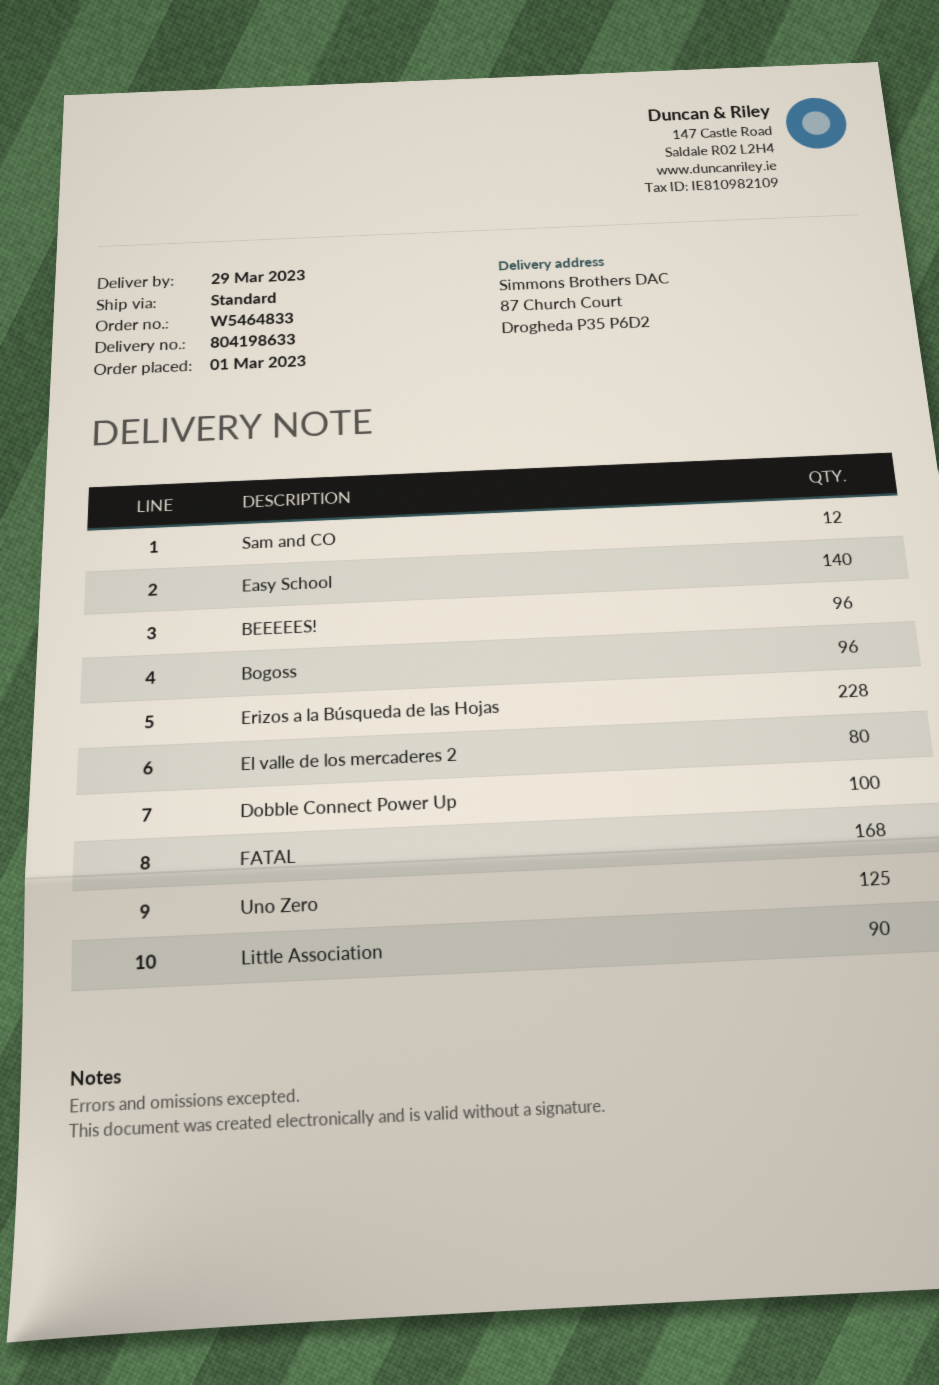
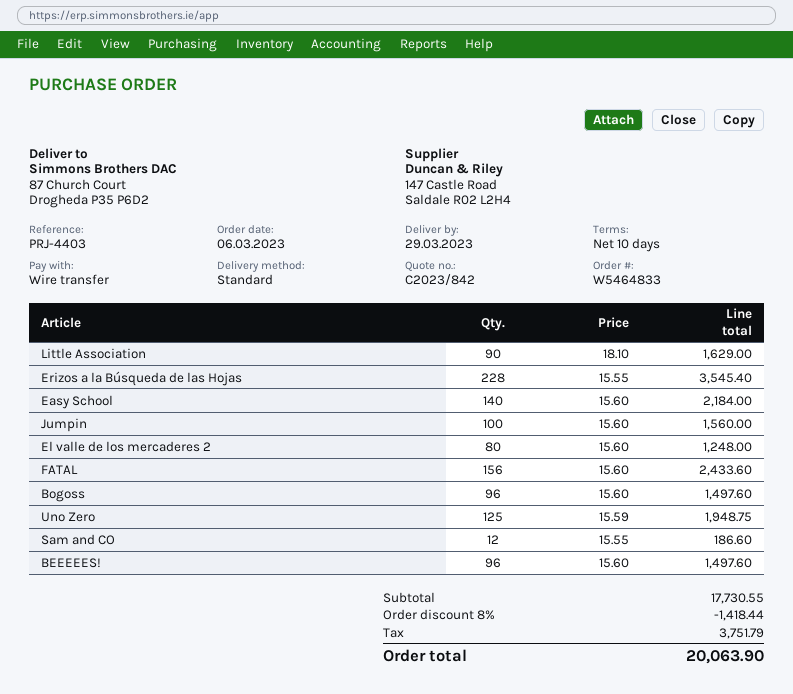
order date: 2023-03-01 -> 2023-03-06
Dobble Connect Power Up: 100 -> none
FATAL: 168 -> 156
Jumpin: none -> 100

